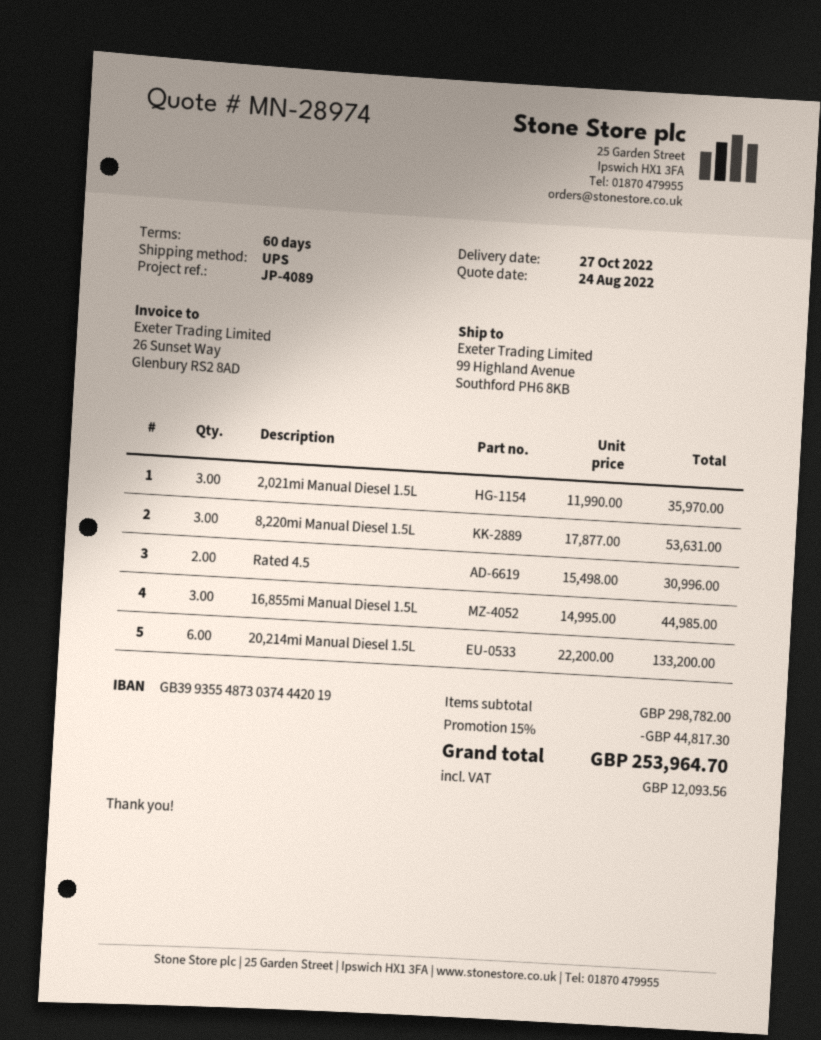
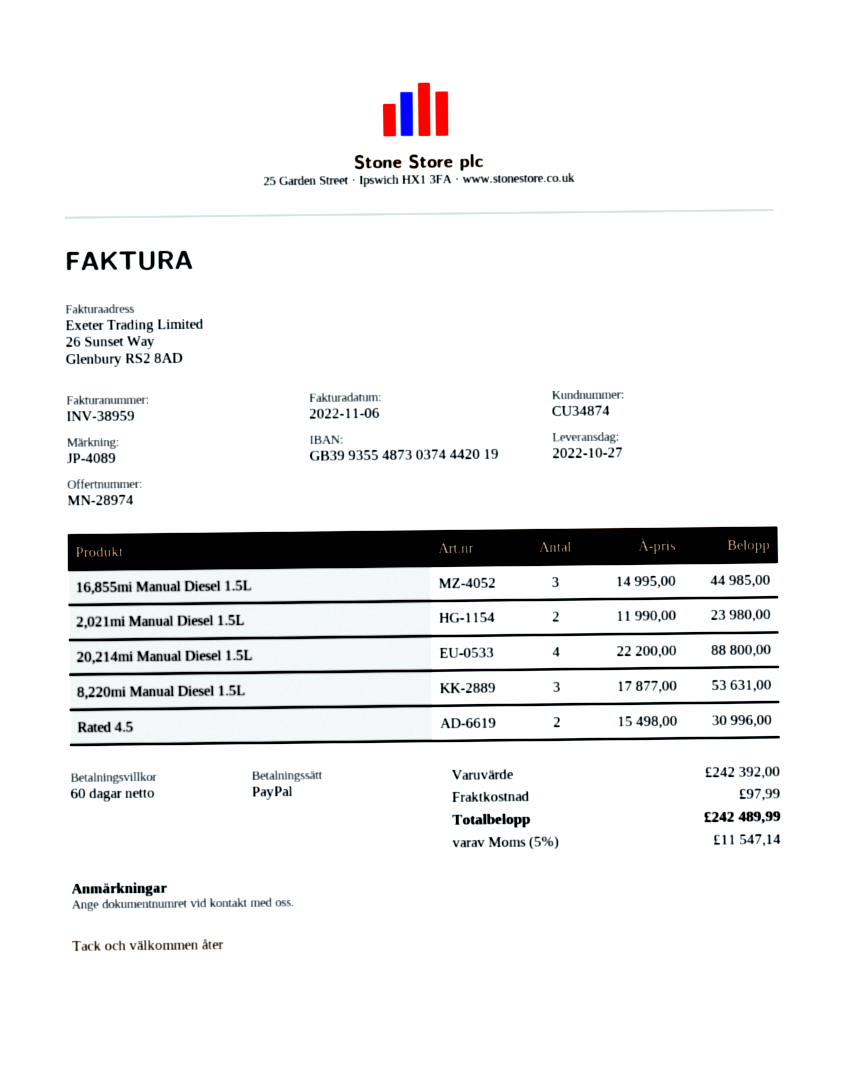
2,021mi Manual Diesel 1.5L: 3 x 11990.00 = 35970.00 -> 2 x 11990.00 = 23980.00
20,214mi Manual Diesel 1.5L: 6 x 22200.00 = 133200.00 -> 4 x 22200.00 = 88800.00
subtotal: 298782.00 -> 242392.00
discount: 15% = 44817.30 -> none
shipping: none -> 97.99
tax: 12093.56 -> 11547.14
total: 253964.70 -> 242489.99

